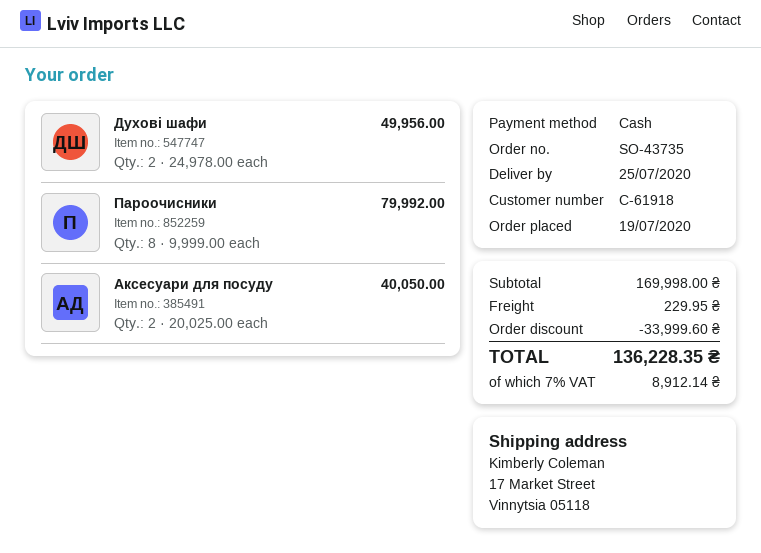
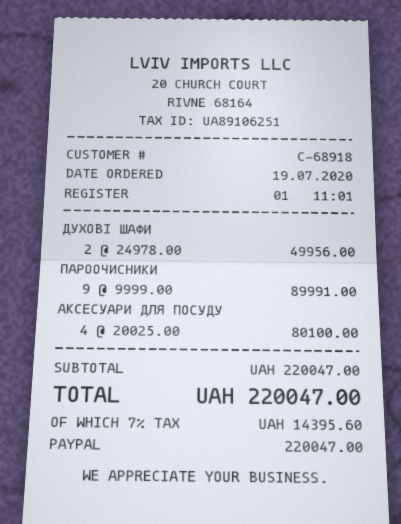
customer number: C-61918 -> C-68918
payment method: cash -> PayPal
Пароочисники: 8 x 9999.00 = 79992.00 -> 9 x 9999.00 = 89991.00
Аксесуари для посуду: 2 x 20025.00 = 40050.00 -> 4 x 20025.00 = 80100.00
subtotal: 169998.00 -> 220047.00
discount: 33999.60 -> none
shipping: 229.95 -> none
tax: 7% = 8912.14 -> 7% = 14395.60
total: 136228.35 -> 220047.00

